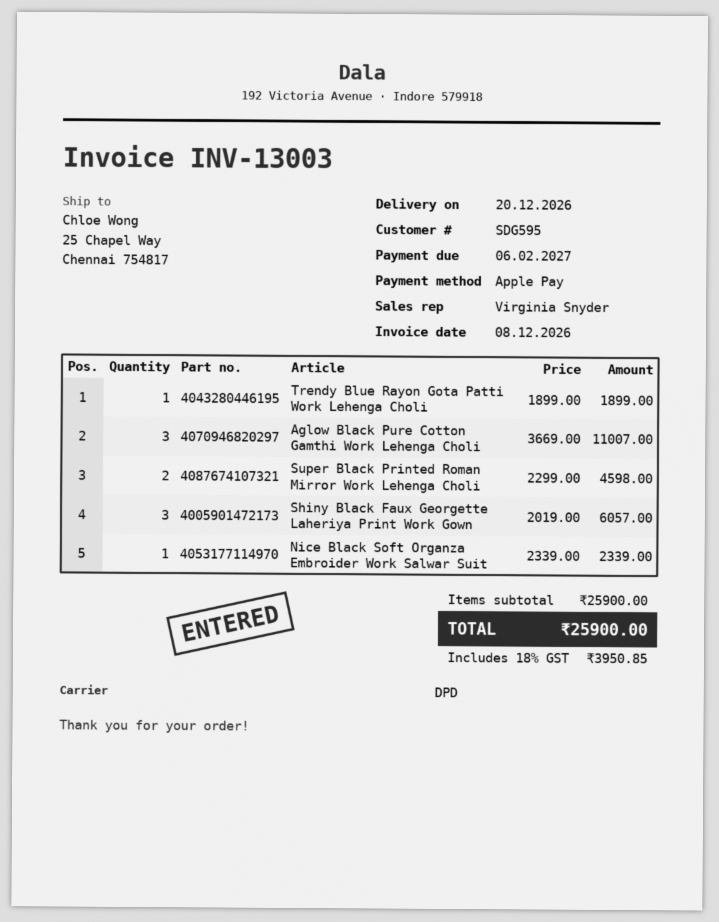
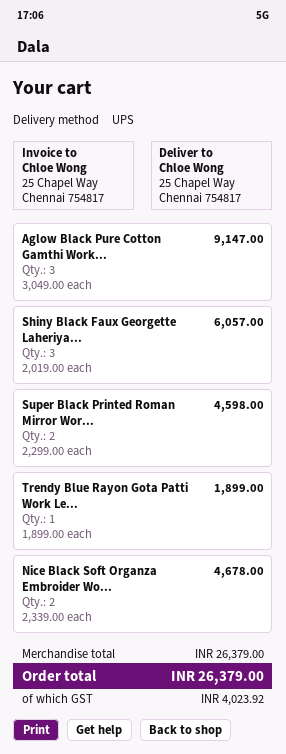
shipping method: DPD -> UPS
Aglow Black Pure Cotton Gamthi Work Lehenga Choli: 3 x 3669.00 = 11007.00 -> 3 x 3049.00 = 9147.00
Nice Black Soft Organza Embroider Work Salwar Suit: 1 x 2339.00 = 2339.00 -> 2 x 2339.00 = 4678.00
subtotal: 25900.00 -> 26379.00
tax: 3950.85 -> 4023.92
total: 25900.00 -> 26379.00

